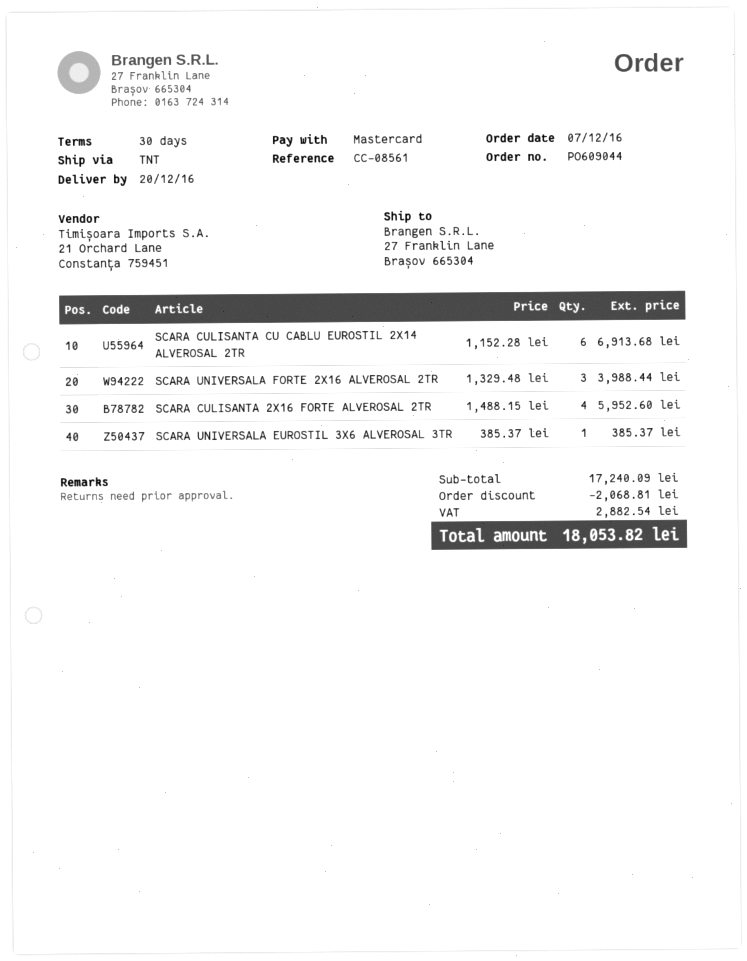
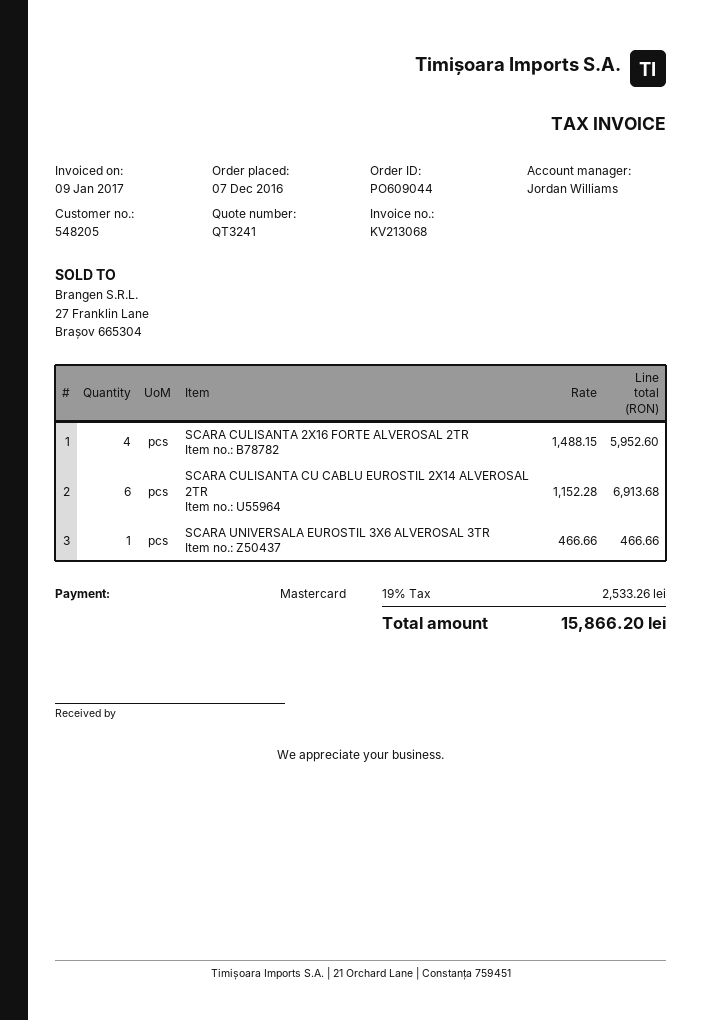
SCARA UNIVERSALA FORTE 2X16 ALVEROSAL 2TR: 3 x 1329.48 = 3988.44 -> none
SCARA UNIVERSALA EUROSTIL 3X6 ALVEROSAL 3TR: 1 x 385.37 = 385.37 -> 1 x 466.66 = 466.66
discount: 2068.81 -> none
tax: 2882.54 -> 2533.26
total: 18053.82 -> 15866.20

